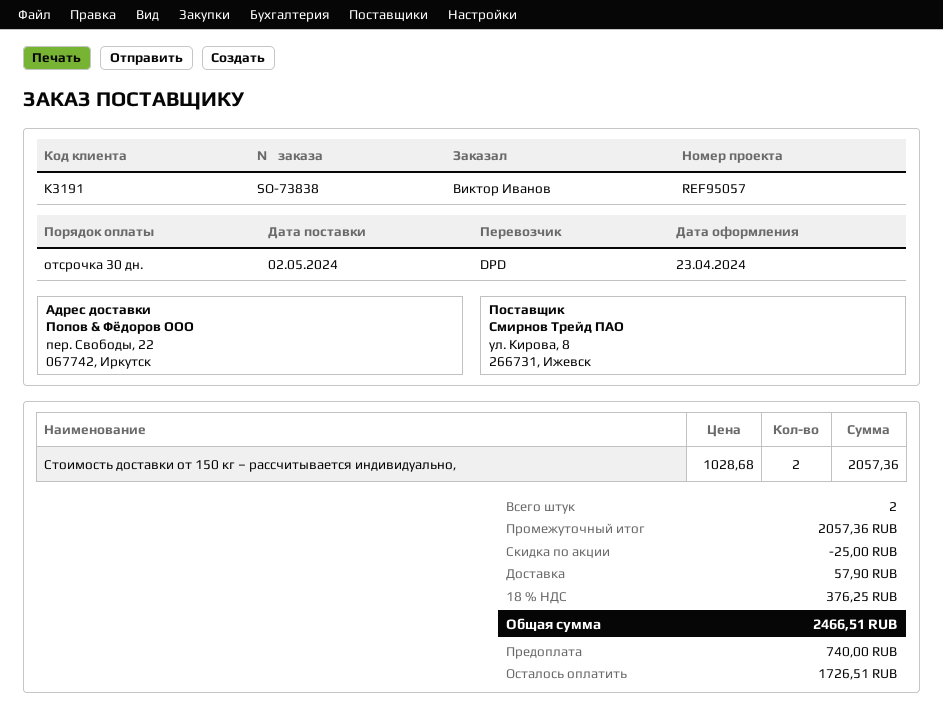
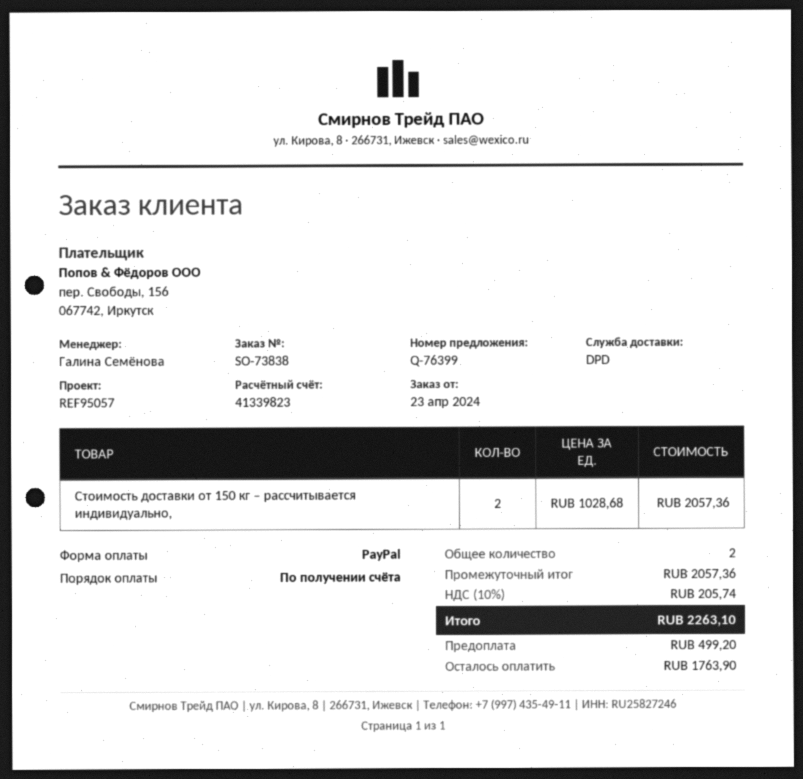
payment terms: 30 days -> on receipt
discount: 25.00 -> none
shipping: 57.90 -> none
tax: 18% = 376.25 -> 10% = 205.74
total: 2466.51 -> 2263.10
deposit: 740.00 -> 499.20
balance: 1726.51 -> 1763.90

